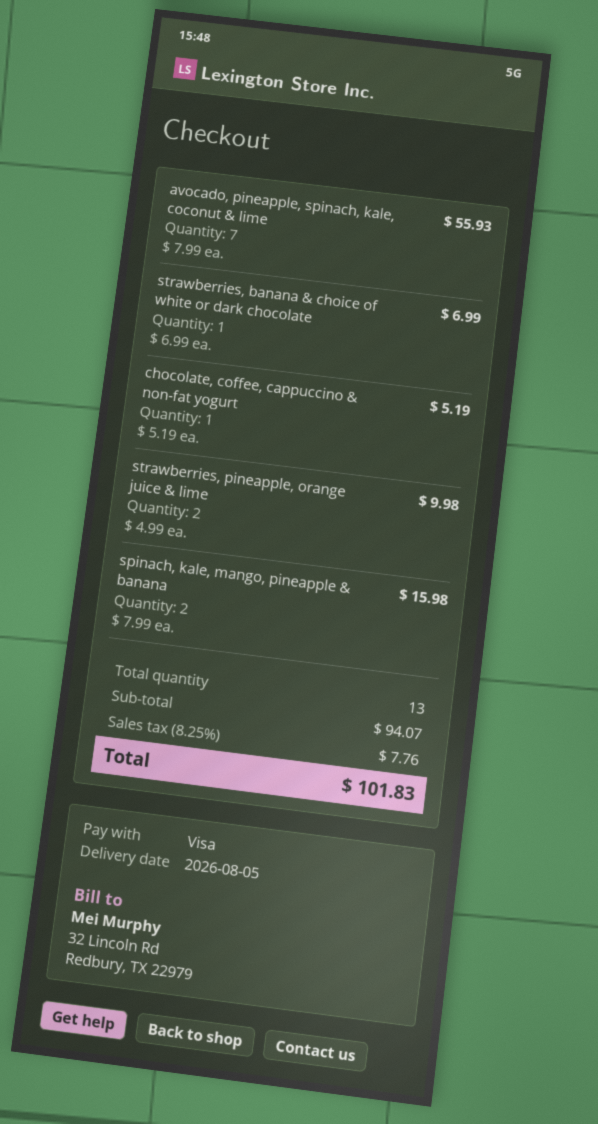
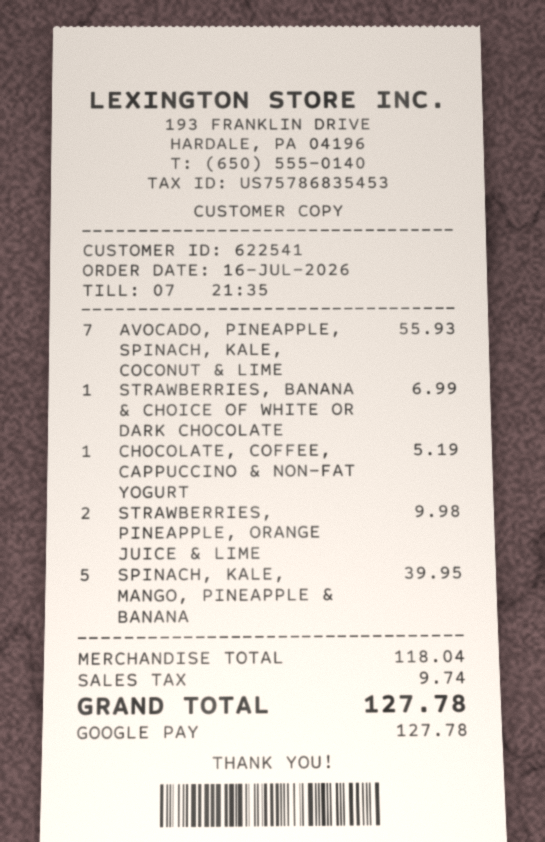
payment method: Visa -> Google Pay
spinach, kale, mango, pineapple & banana: 2 for 15.98 -> 5 for 39.95
subtotal: 94.07 -> 118.04
tax: 7.76 -> 9.74
total: 101.83 -> 127.78

